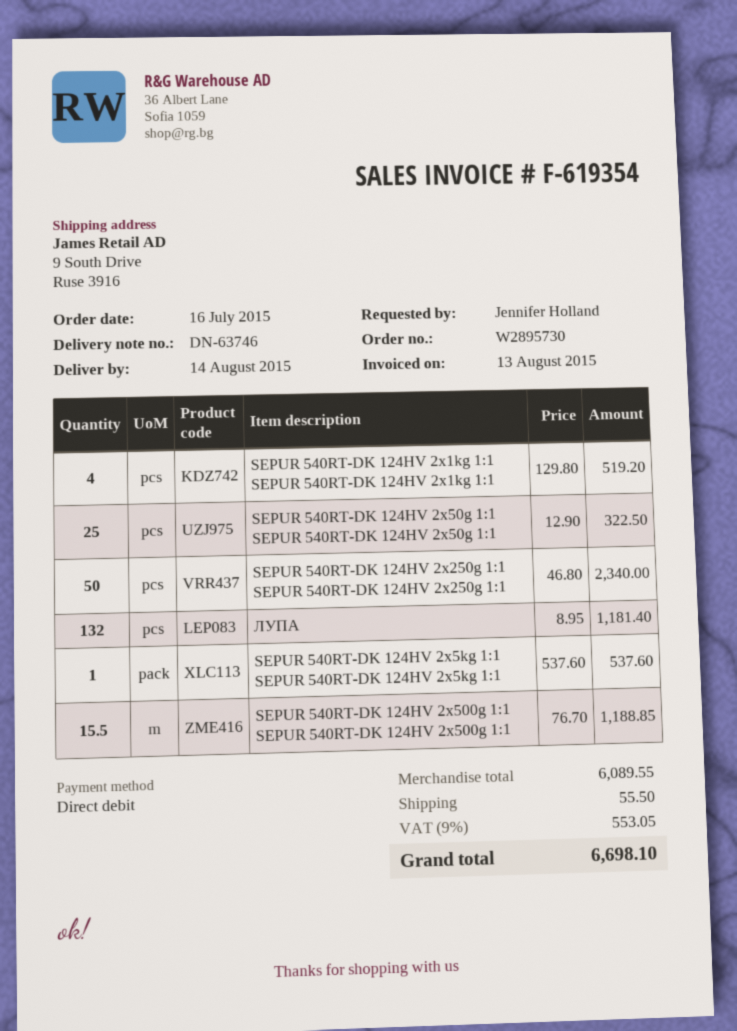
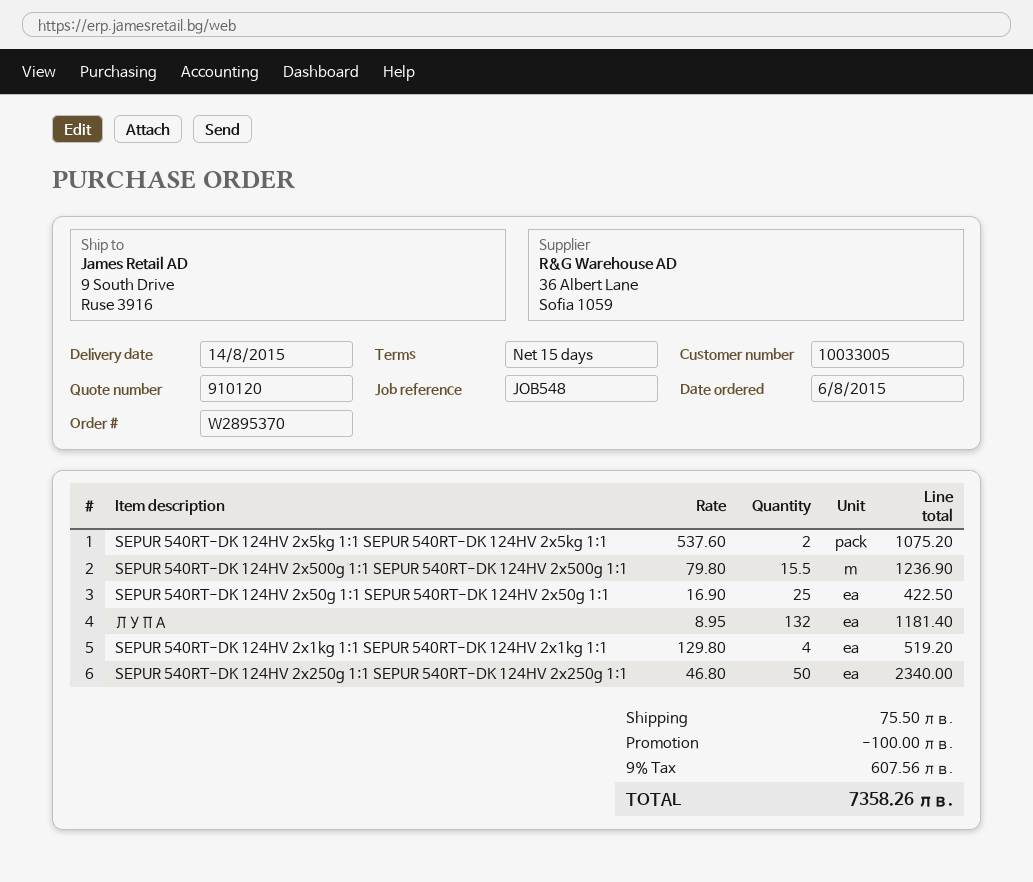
order number: W2895730 -> W2895370
order date: 2015-07-16 -> 2015-08-06
SEPUR 540RT-DK 124HV 2x50g 1:1 SEPUR 540RT-DK 124HV 2x50g 1:1: 25 x 12.90 = 322.50 -> 25 x 16.90 = 422.50
SEPUR 540RT-DK 124HV 2x5kg 1:1 SEPUR 540RT-DK 124HV 2x5kg 1:1: 1 x 537.60 = 537.60 -> 2 x 537.60 = 1075.20
SEPUR 540RT-DK 124HV 2x500g 1:1 SEPUR 540RT-DK 124HV 2x500g 1:1: 15.5 x 76.70 = 1188.85 -> 15.5 x 79.80 = 1236.90
discount: none -> 100.00
shipping: 55.50 -> 75.50
tax: 9% = 553.05 -> 9% = 607.56
total: 6698.10 -> 7358.26

